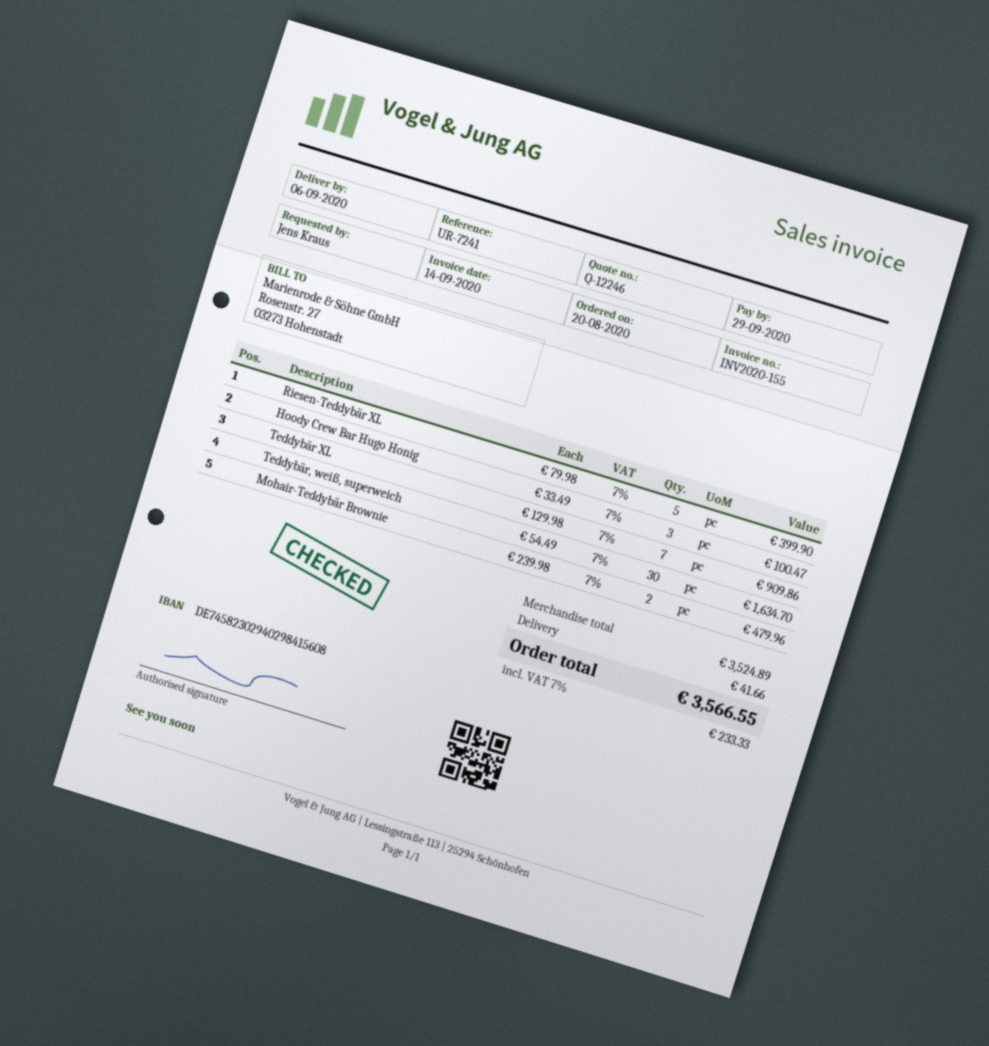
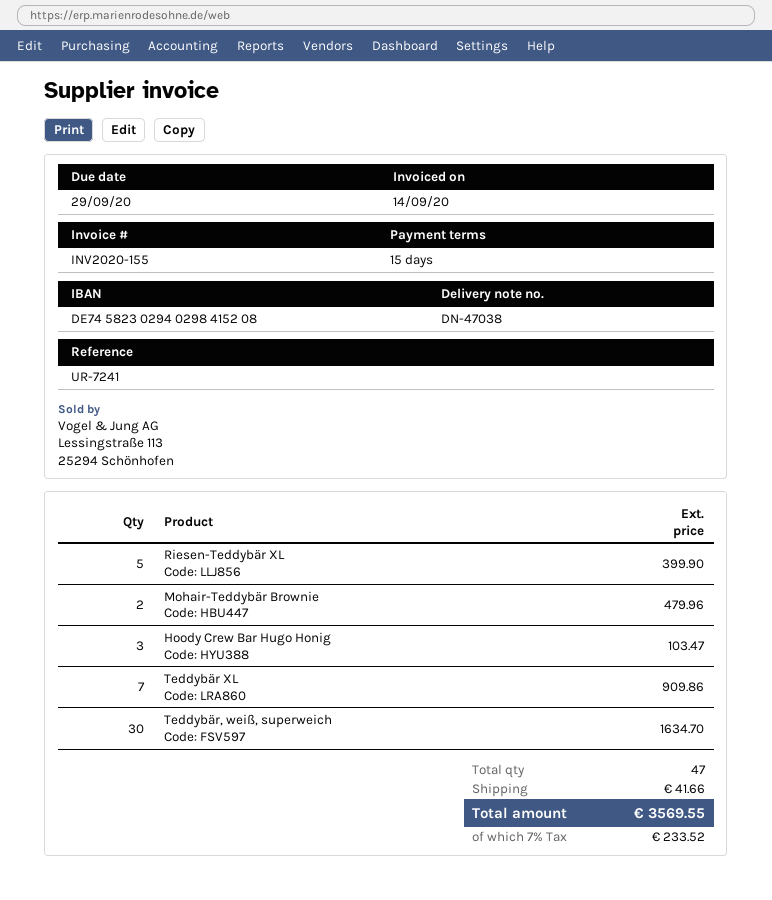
bank account: DE74582302940298415608 -> DE74582302940298415208
Hoody Crew Bar Hugo Honig: 3 for 100.47 -> 3 for 103.47
tax: 7% = 233.33 -> 7% = 233.52
total: 3566.55 -> 3569.55

